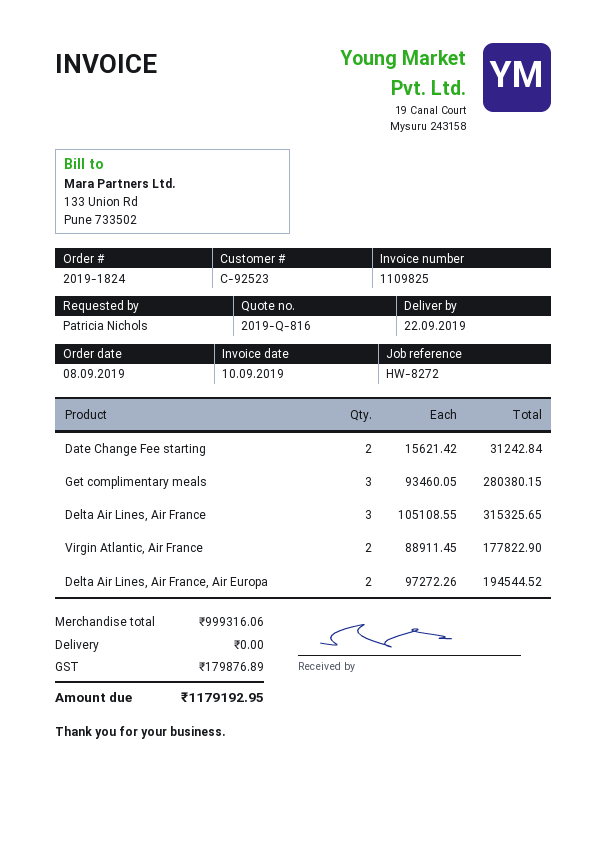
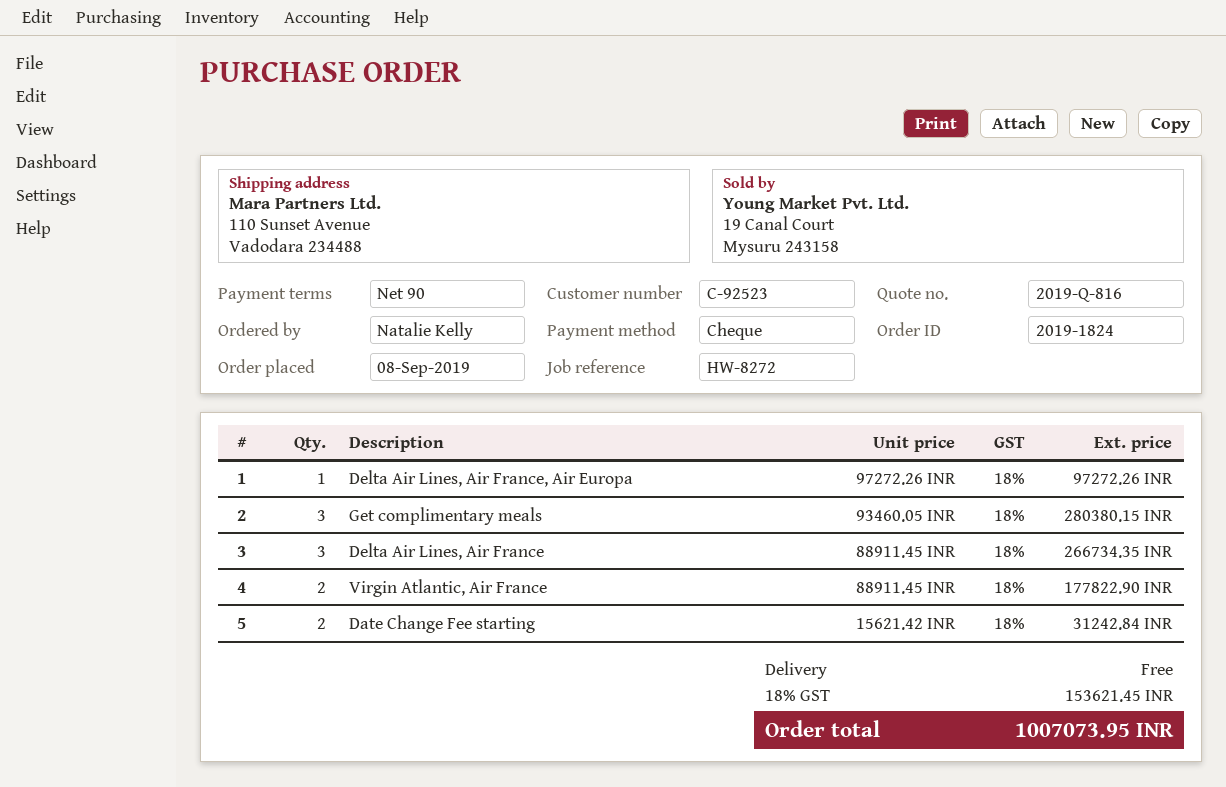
ordered by: Patricia Nichols -> Natalie Kelly
Delta Air Lines, Air France: 3 x 105108.55 = 315325.65 -> 3 x 88911.45 = 266734.35
Delta Air Lines, Air France, Air Europa: 2 x 97272.26 = 194544.52 -> 1 x 97272.26 = 97272.26
tax: 179876.89 -> 153621.45
total: 1179192.95 -> 1007073.95

